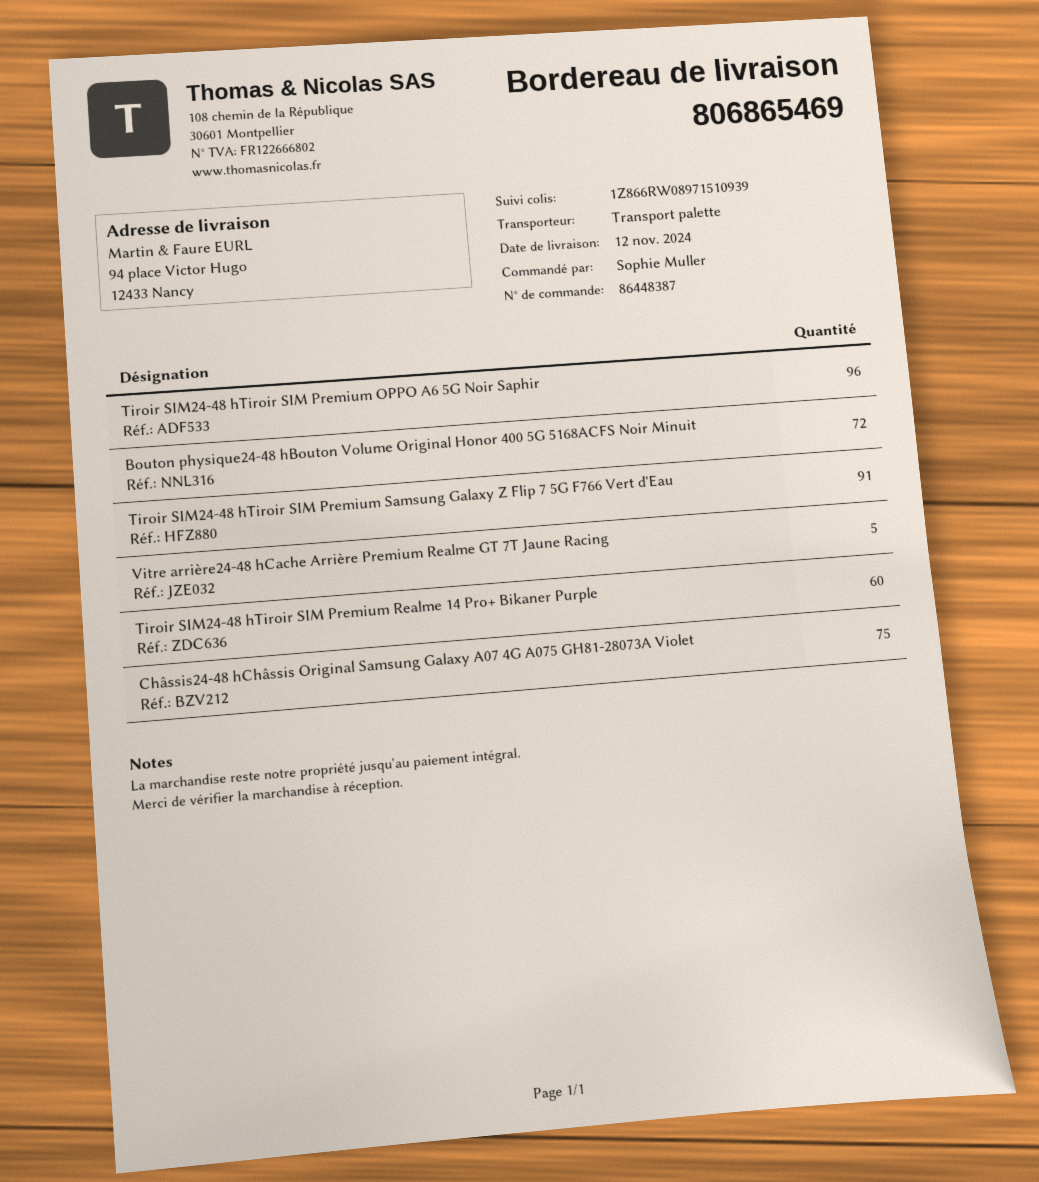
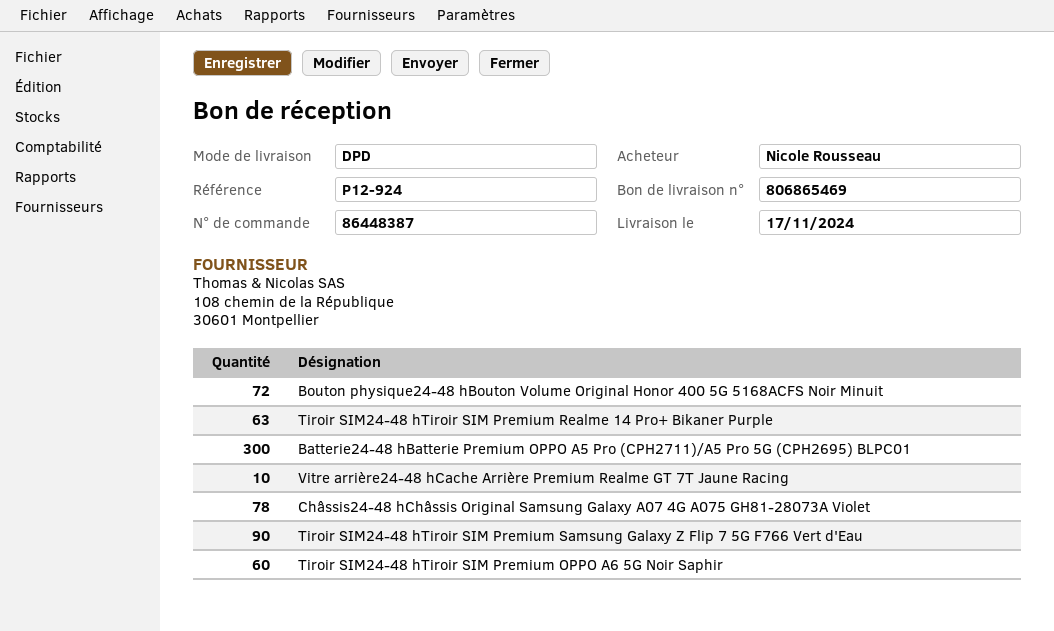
delivery date: 2024-11-12 -> 2024-11-17
ordered by: Sophie Muller -> Nicole Rousseau
shipping method: pallet freight -> DPD
Tiroir SIM24-48 hTiroir SIM Premium OPPO A6 5G Noir Saphir: 96 -> 60
Tiroir SIM24-48 hTiroir SIM Premium Samsung Galaxy Z Flip 7 5G F766 Vert d'Eau: 91 -> 90
Vitre arrière24-48 hCache Arrière Premium Realme GT 7T Jaune Racing: 5 -> 10
Tiroir SIM24-48 hTiroir SIM Premium Realme 14 Pro+ Bikaner Purple: 60 -> 63
Châssis24-48 hChâssis Original Samsung Galaxy A07 4G A075 GH81-28073A Violet: 75 -> 78
Batterie24-48 hBatterie Premium OPPO A5 Pro (CPH2711)/A5 Pro 5G (CPH2695) BLPC01: none -> 300

